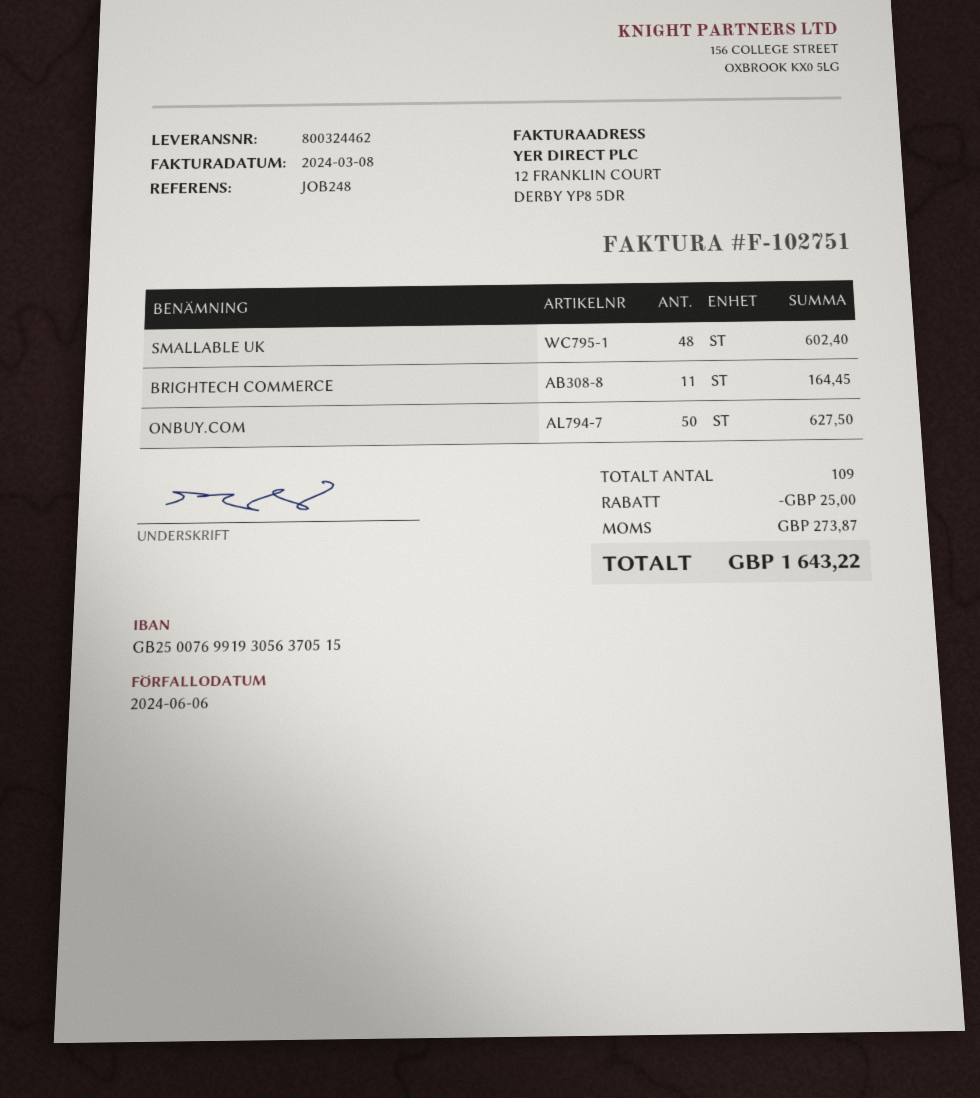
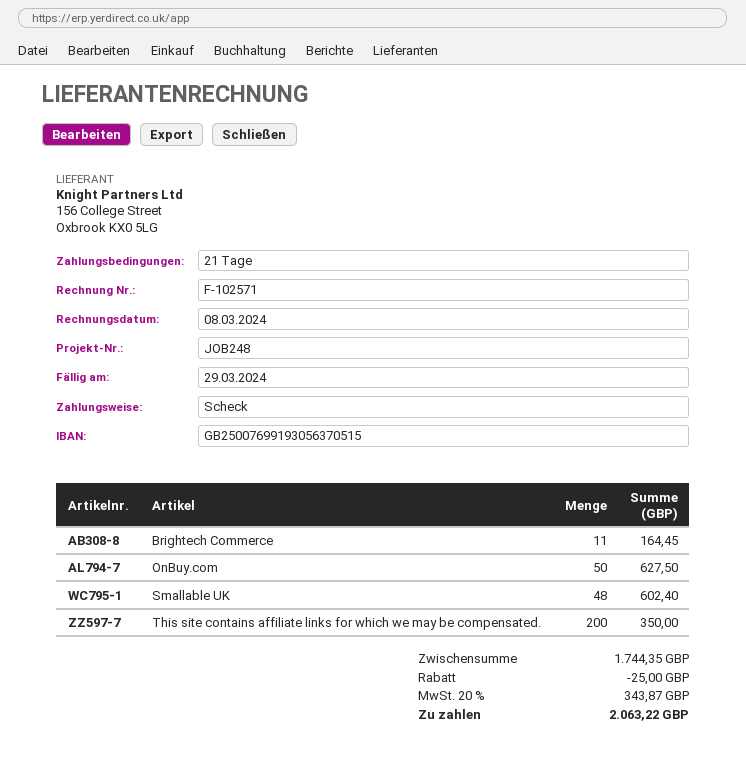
invoice number: F-102751 -> F-102571
due date: 2024-06-06 -> 2024-03-29
This site contains affiliate links for which we may be compensated.: none -> 200 for 350.00
tax: 273.87 -> 343.87
total: 1643.22 -> 2063.22

